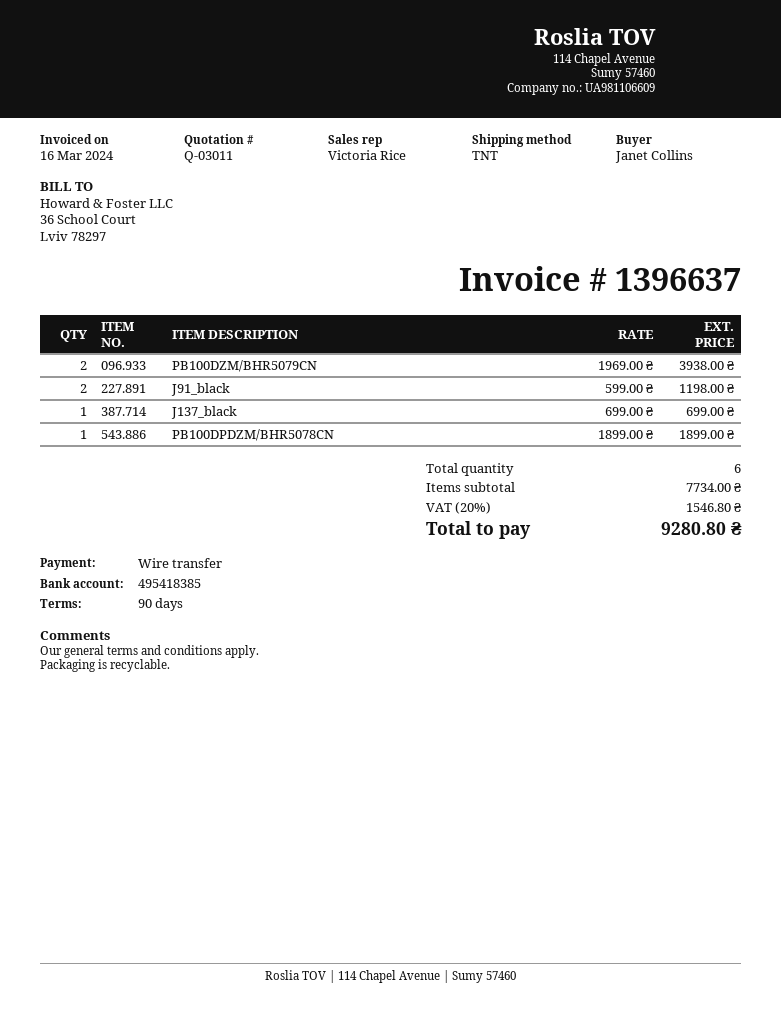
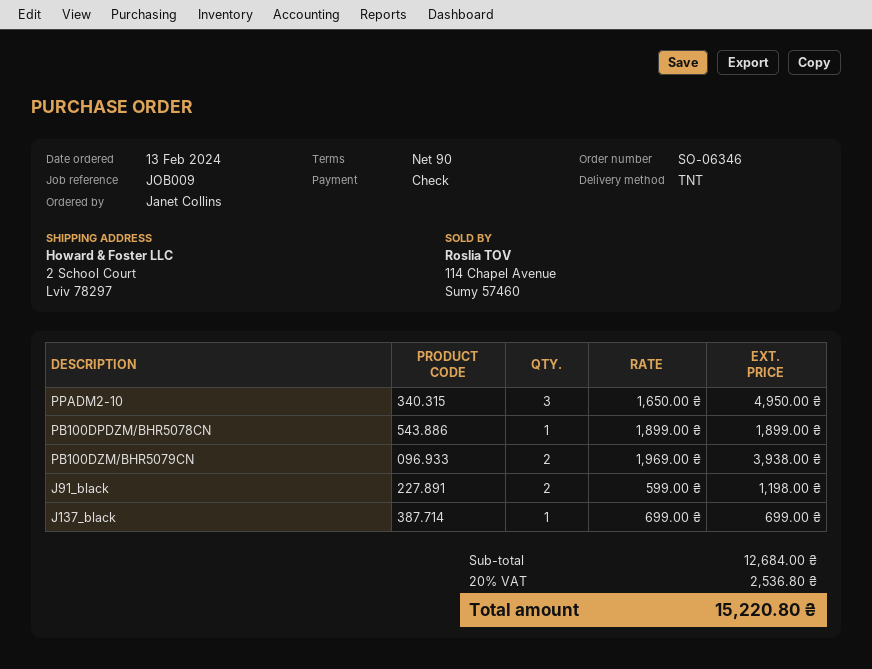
payment method: bank transfer -> cheque
PPADM2-10: none -> 3 x 1650.00 = 4950.00
subtotal: 7734.00 -> 12684.00
tax: 20% = 1546.80 -> 20% = 2536.80
total: 9280.80 -> 15220.80

